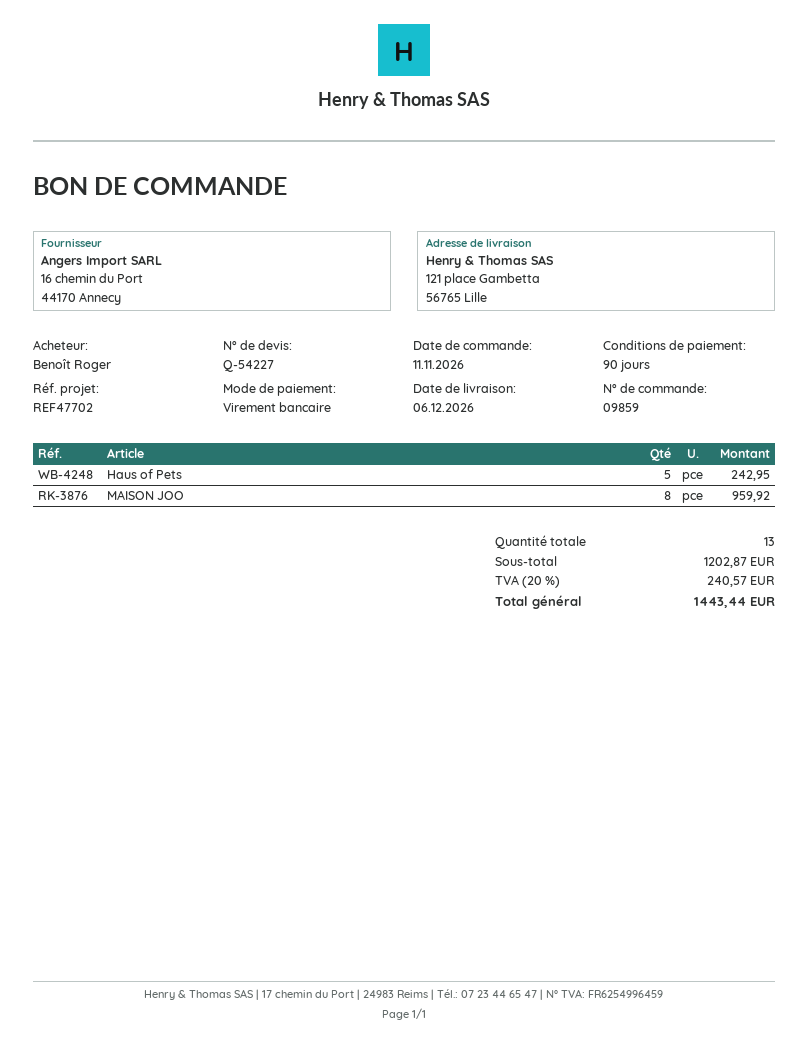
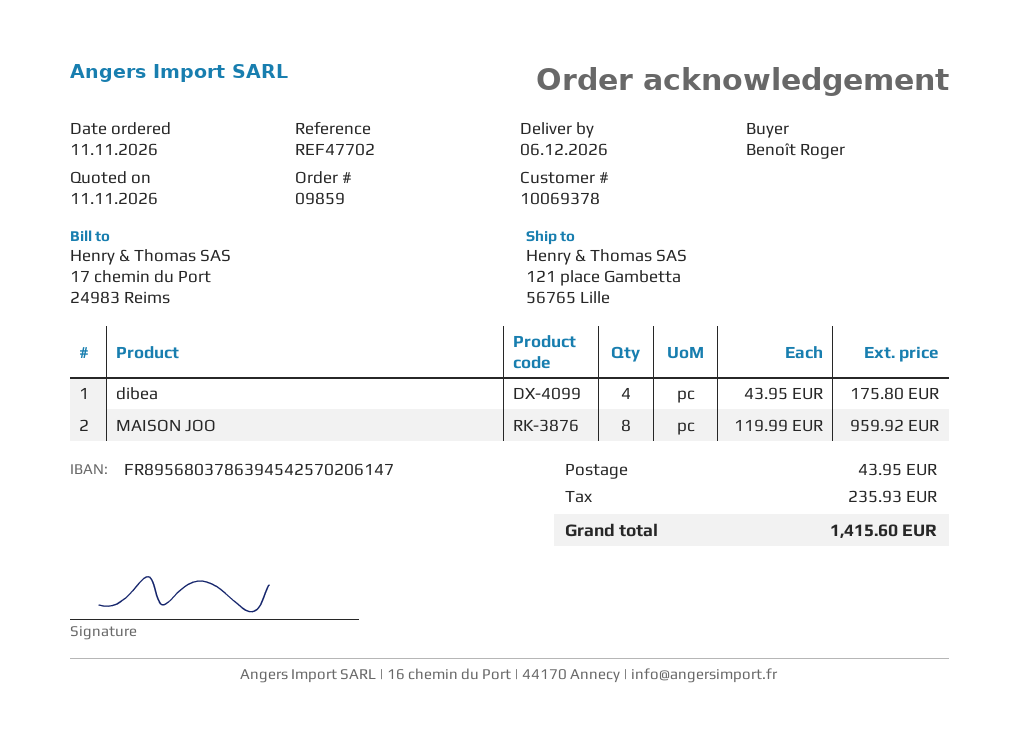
Haus of Pets: 5 for 242.95 -> none
dibea: none -> 4 for 175.80
shipping: none -> 43.95
tax: 240.57 -> 235.93
total: 1443.44 -> 1415.60

